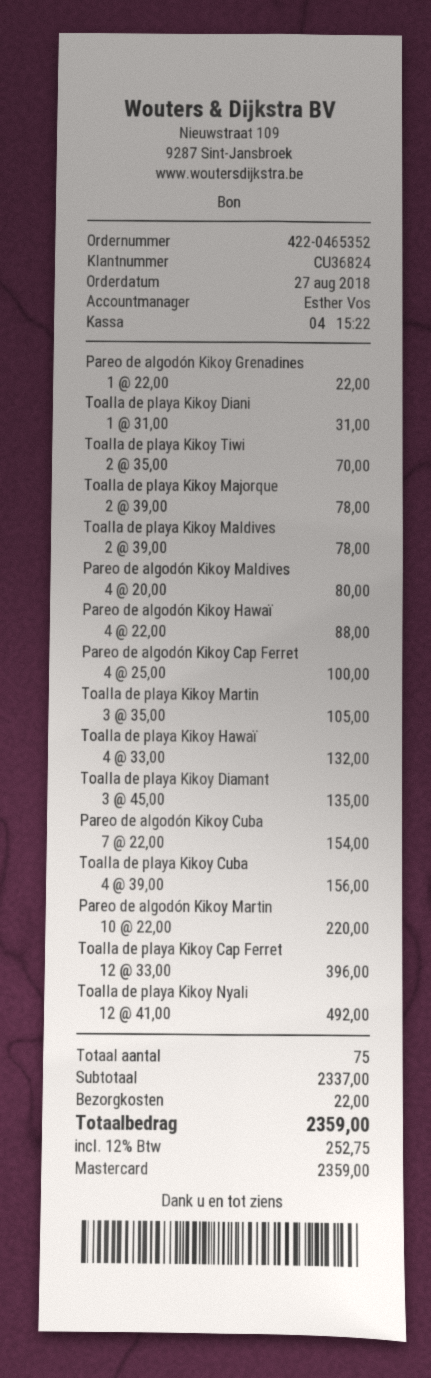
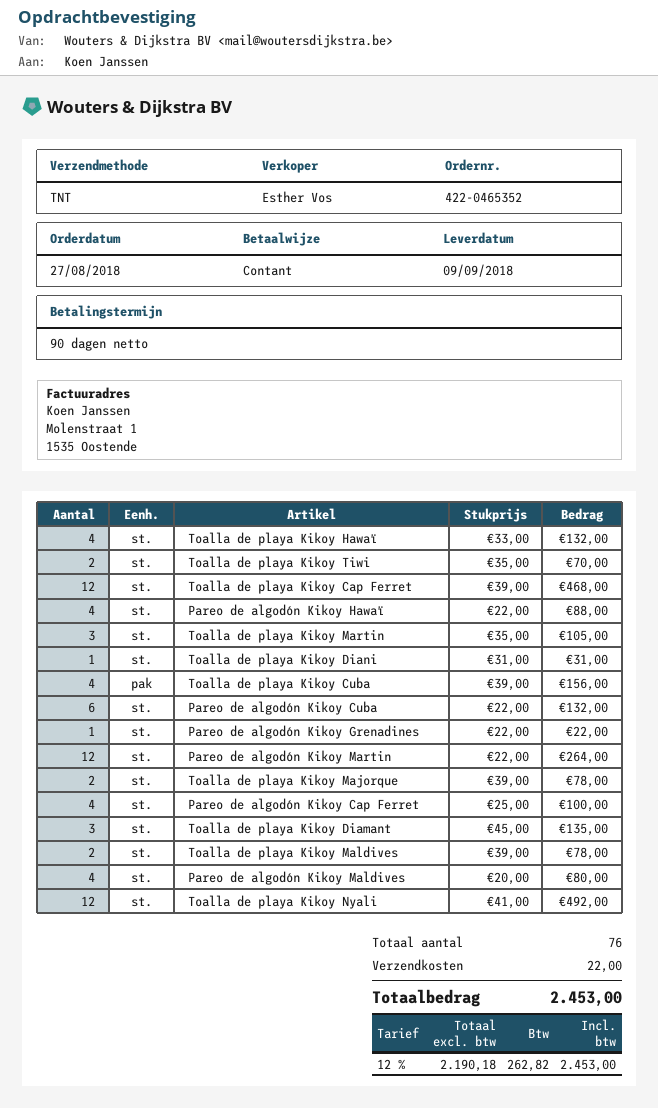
payment method: Mastercard -> cash
Pareo de algodón Kikoy Cuba: 7 x 22.00 = 154.00 -> 6 x 22.00 = 132.00
Pareo de algodón Kikoy Martin: 10 x 22.00 = 220.00 -> 12 x 22.00 = 264.00
Toalla de playa Kikoy Cap Ferret: 12 x 33.00 = 396.00 -> 12 x 39.00 = 468.00
total quantity: 75 -> 76
tax: 12% = 252.75 -> 12% = 262.82
total: 2359.00 -> 2453.00

